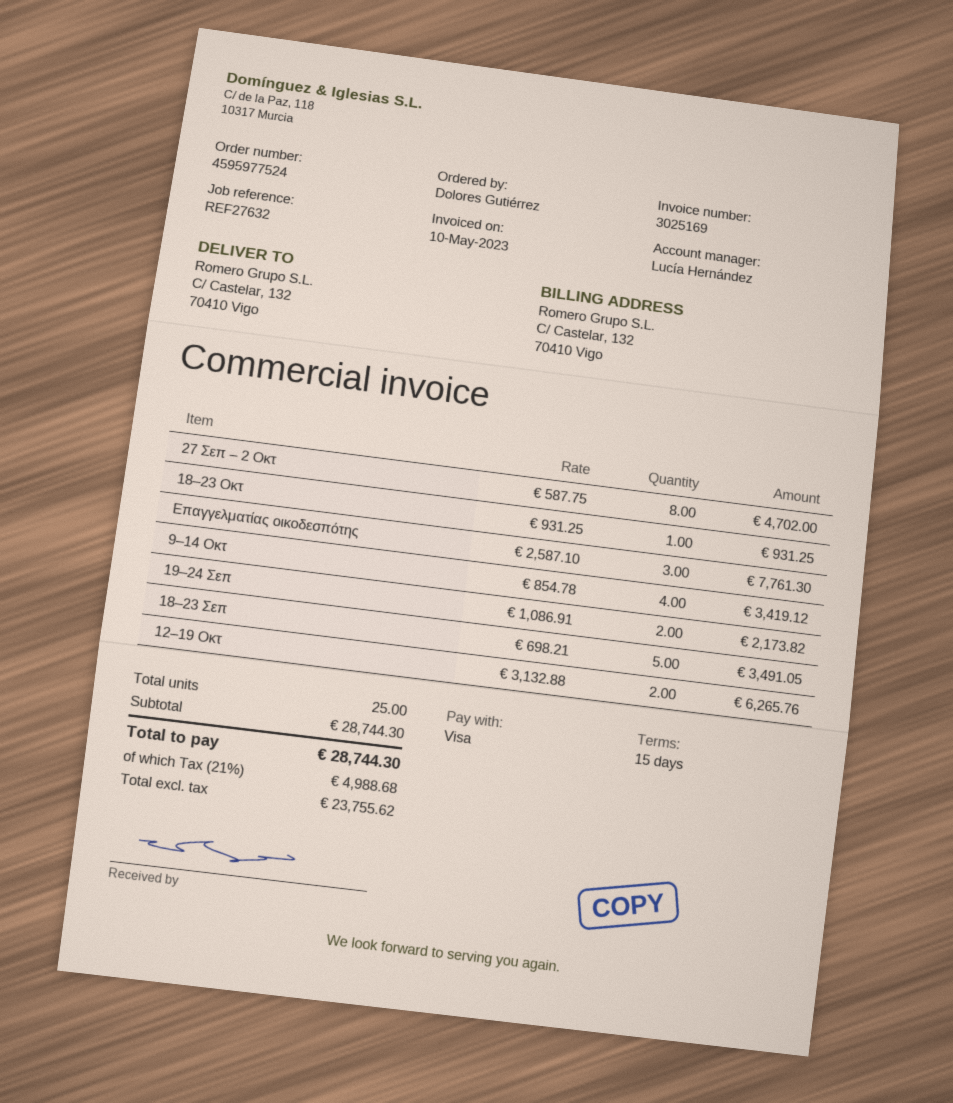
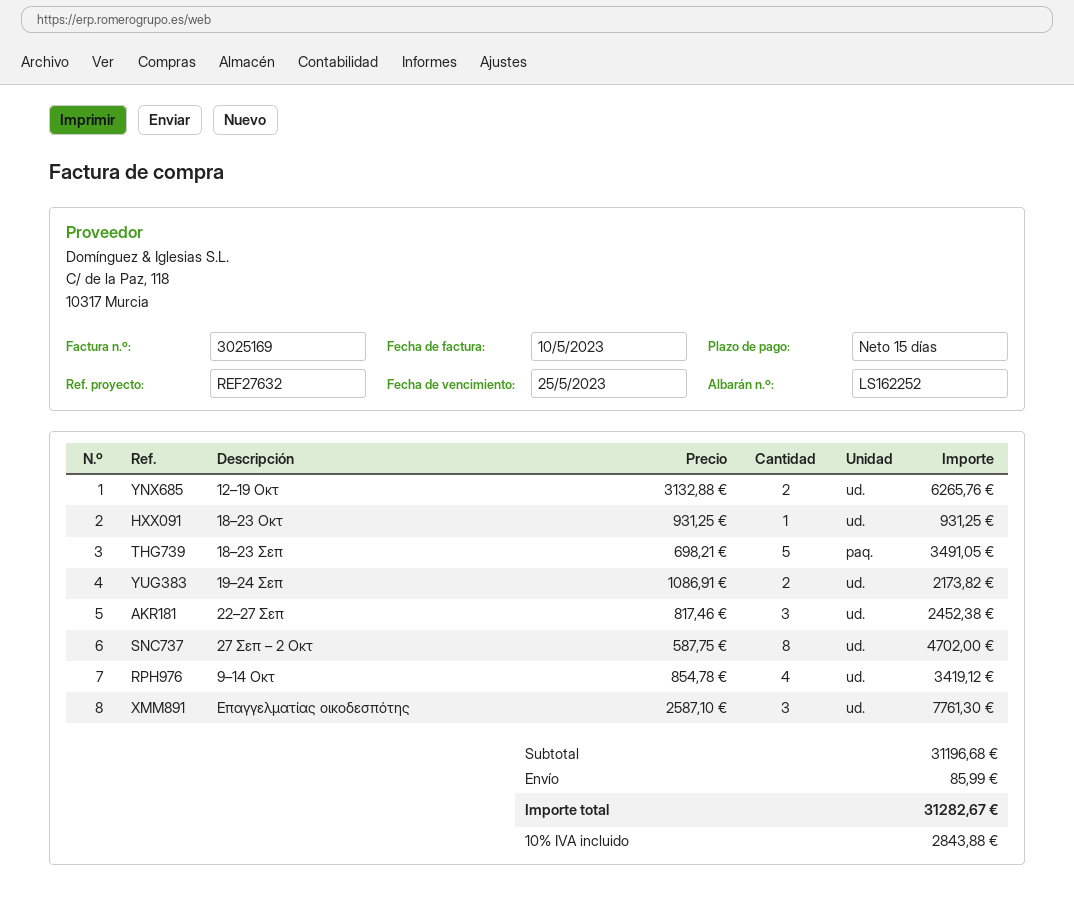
22–27 Σεπ: none -> 3 x 817.46 = 2452.38
subtotal: 28744.30 -> 31196.68
shipping: none -> 85.99
tax: 21% = 4988.68 -> 10% = 2843.88
total: 28744.30 -> 31282.67

